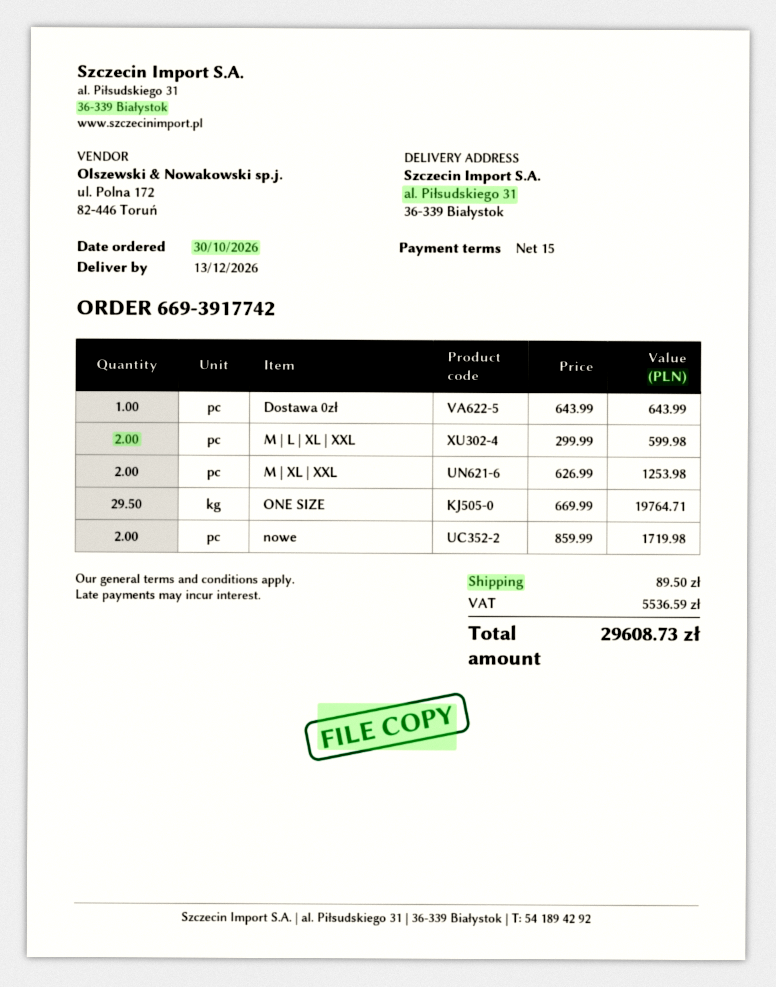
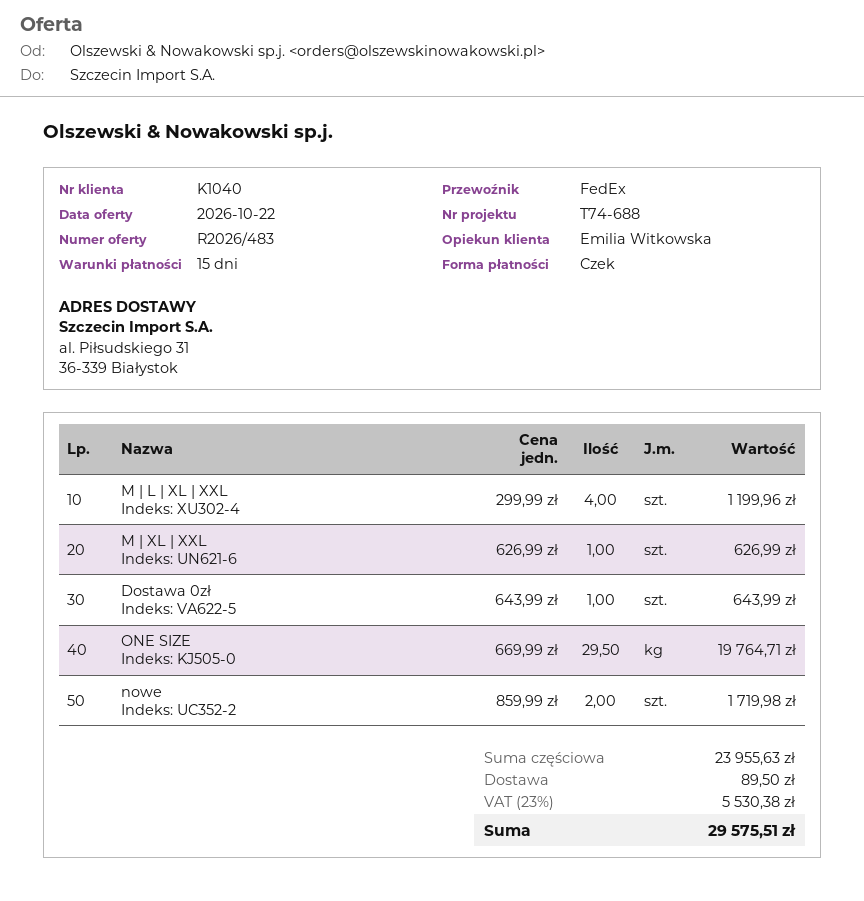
M | L | XL | XXL: 2 x 299.99 = 599.98 -> 4 x 299.99 = 1199.96
M | XL | XXL: 2 x 626.99 = 1253.98 -> 1 x 626.99 = 626.99
tax: 5536.59 -> 5530.38
total: 29608.73 -> 29575.51

